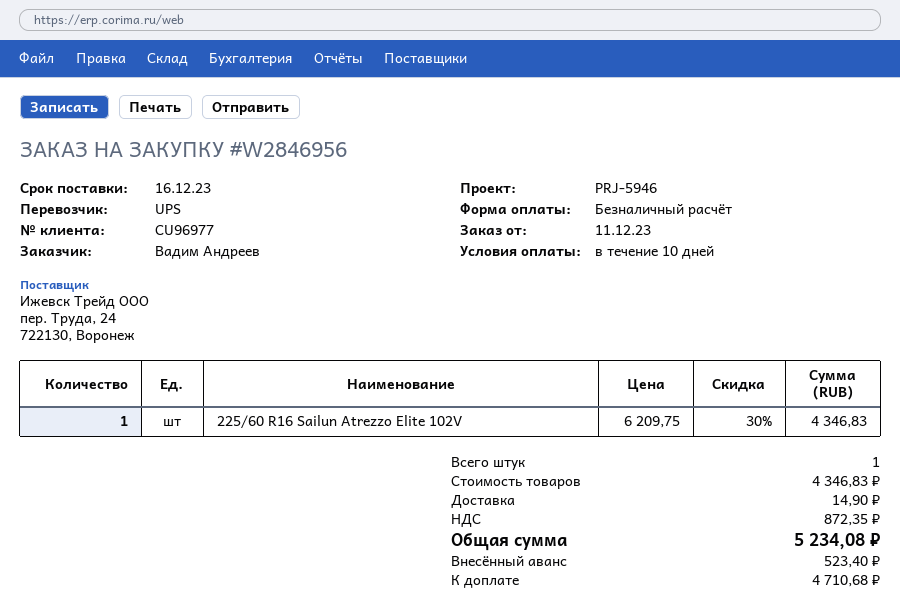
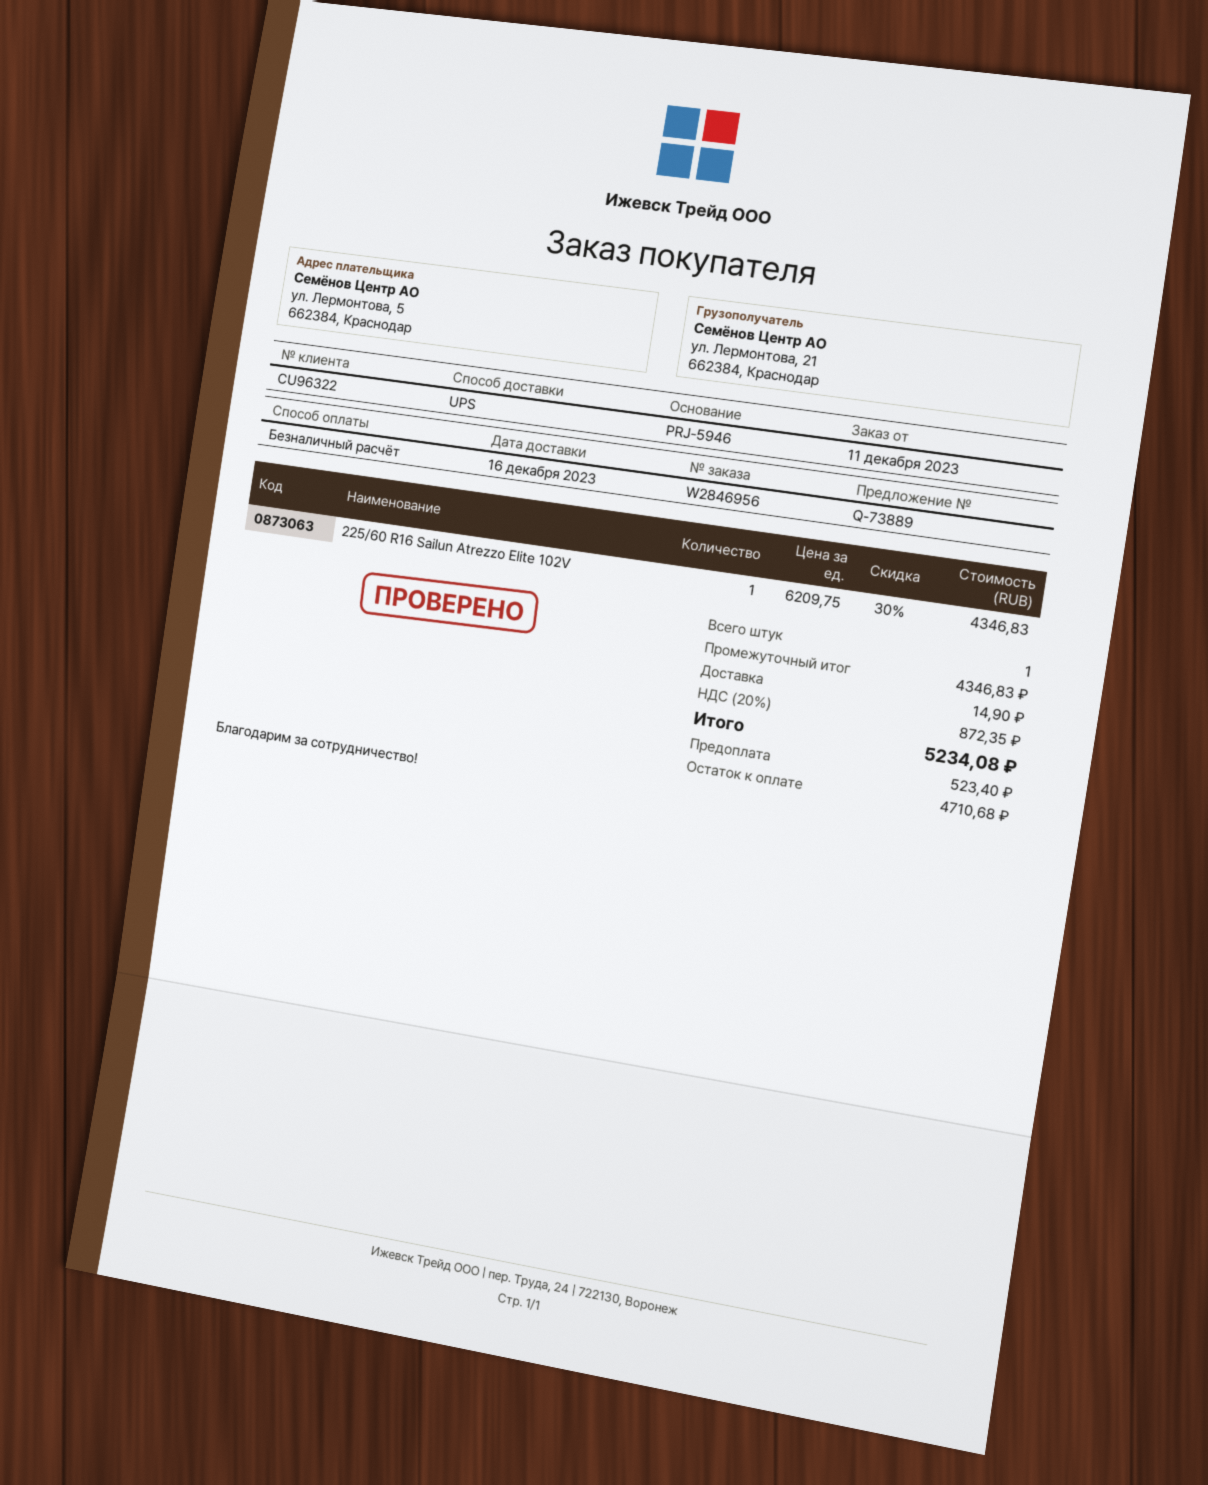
customer number: CU96977 -> CU96322

